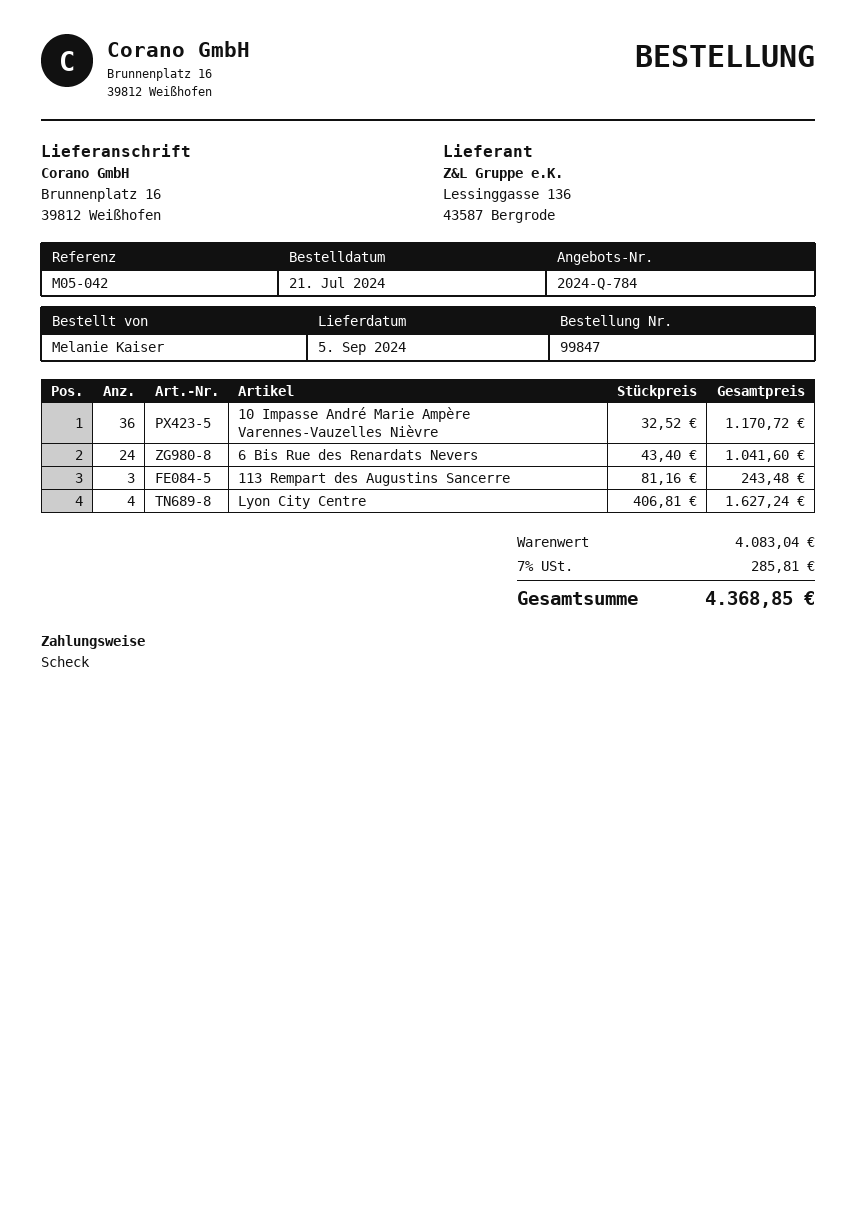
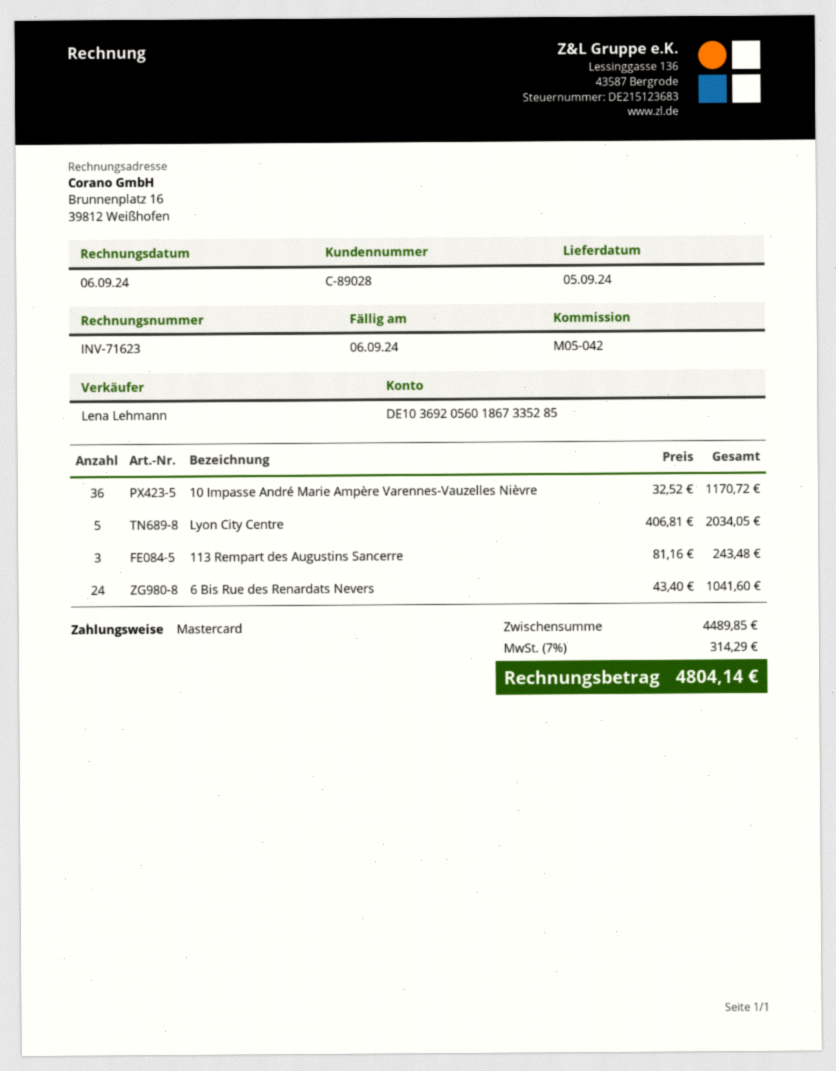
payment method: cheque -> Mastercard
Lyon City Centre: 4 x 406.81 = 1627.24 -> 5 x 406.81 = 2034.05
subtotal: 4083.04 -> 4489.85
tax: 7% = 285.81 -> 7% = 314.29
total: 4368.85 -> 4804.14

